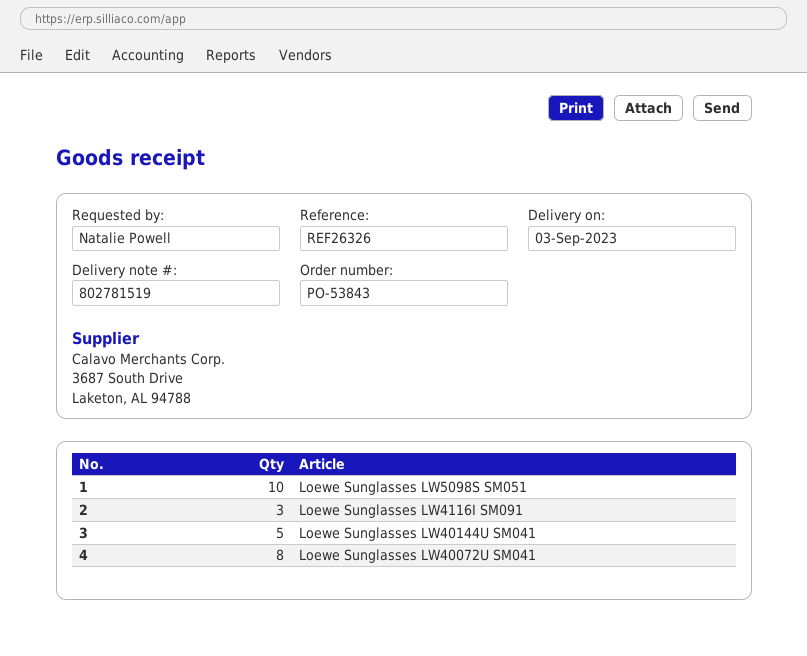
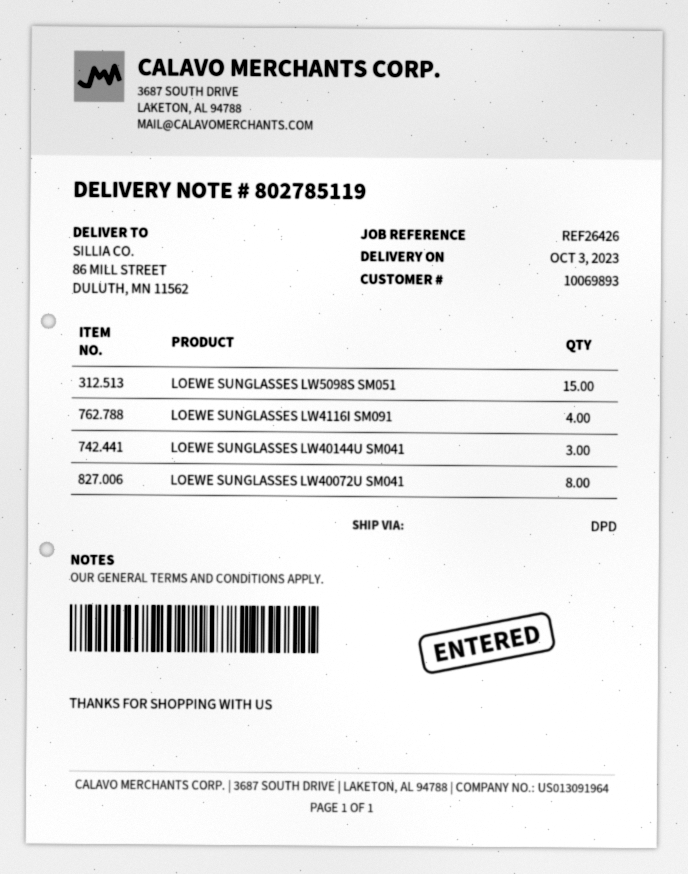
delivery note number: 802781519 -> 802785119
delivery date: 2023-09-03 -> 2023-10-03
reference: REF26326 -> REF26426
Loewe Sunglasses LW5098S SM051: 10 -> 15
Loewe Sunglasses LW4116I SM091: 3 -> 4
Loewe Sunglasses LW40144U SM041: 5 -> 3

